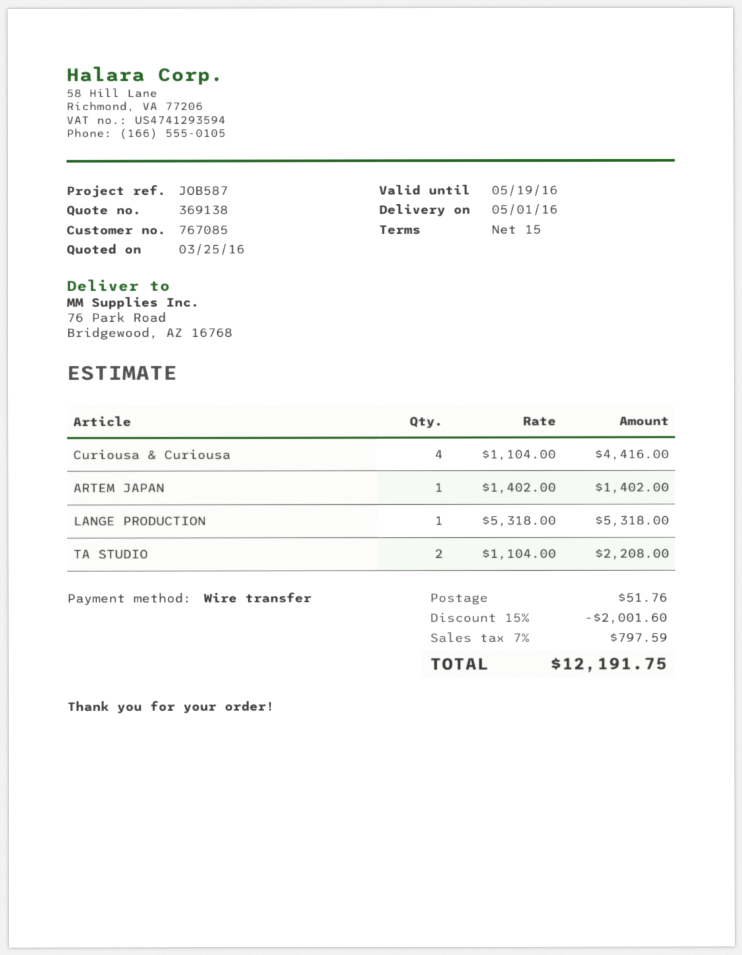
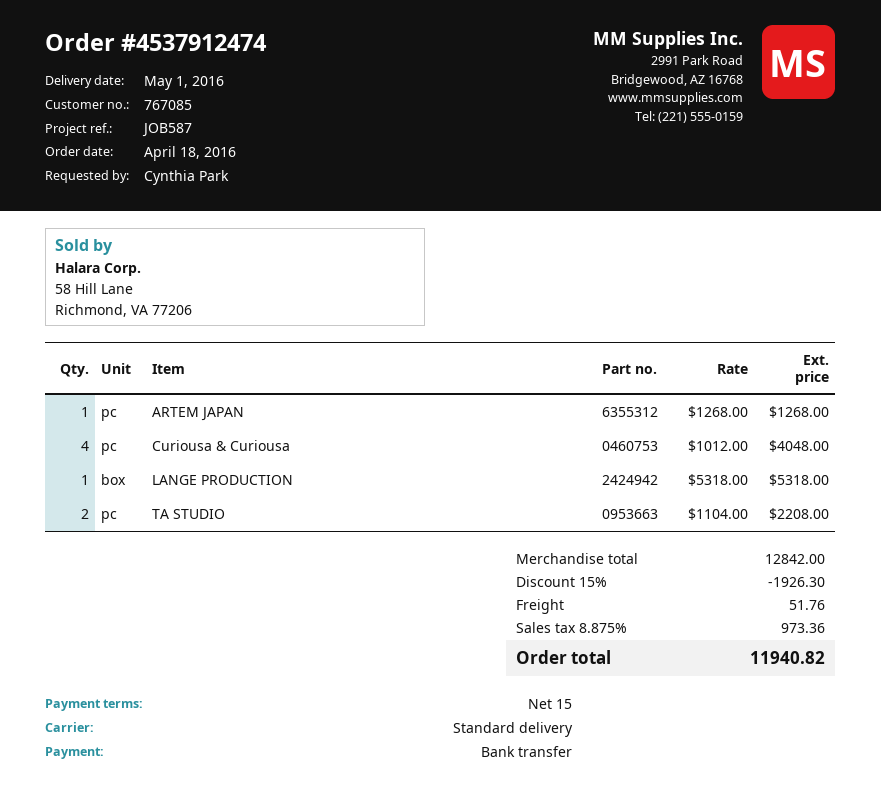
Curiousa & Curiousa: 4 x 1104.00 = 4416.00 -> 4 x 1012.00 = 4048.00
ARTEM JAPAN: 1 x 1402.00 = 1402.00 -> 1 x 1268.00 = 1268.00
discount: 15% = 2001.60 -> 15% = 1926.30
tax: 7% = 797.59 -> 8.875% = 973.36
total: 12191.75 -> 11940.82

